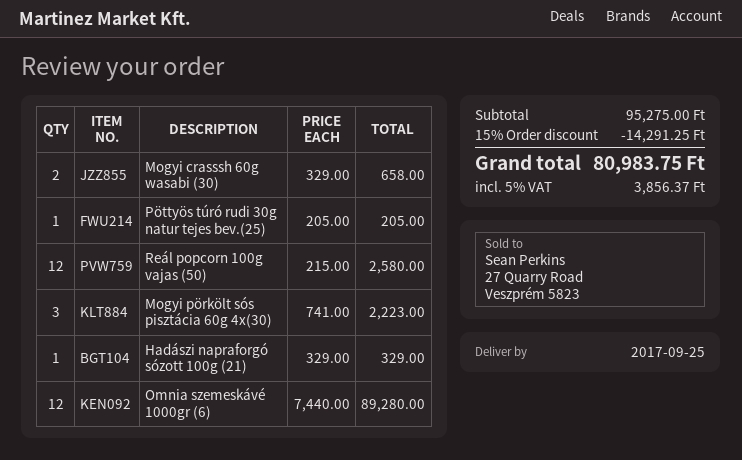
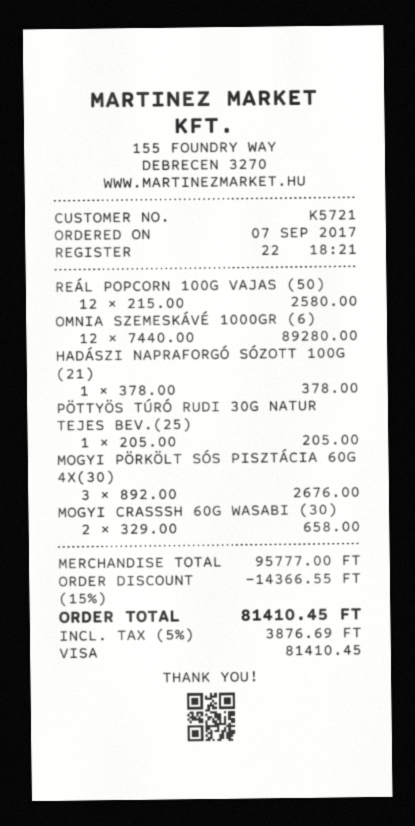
Mogyi pörkölt sós pisztácia 60g 4x(30): 3 x 741.00 = 2223.00 -> 3 x 892.00 = 2676.00
Hadászi napraforgó sózott 100g (21): 1 x 329.00 = 329.00 -> 1 x 378.00 = 378.00
subtotal: 95275.00 -> 95777.00
discount: 15% = 14291.25 -> 15% = 14366.55
tax: 5% = 3856.37 -> 5% = 3876.69
total: 80983.75 -> 81410.45

